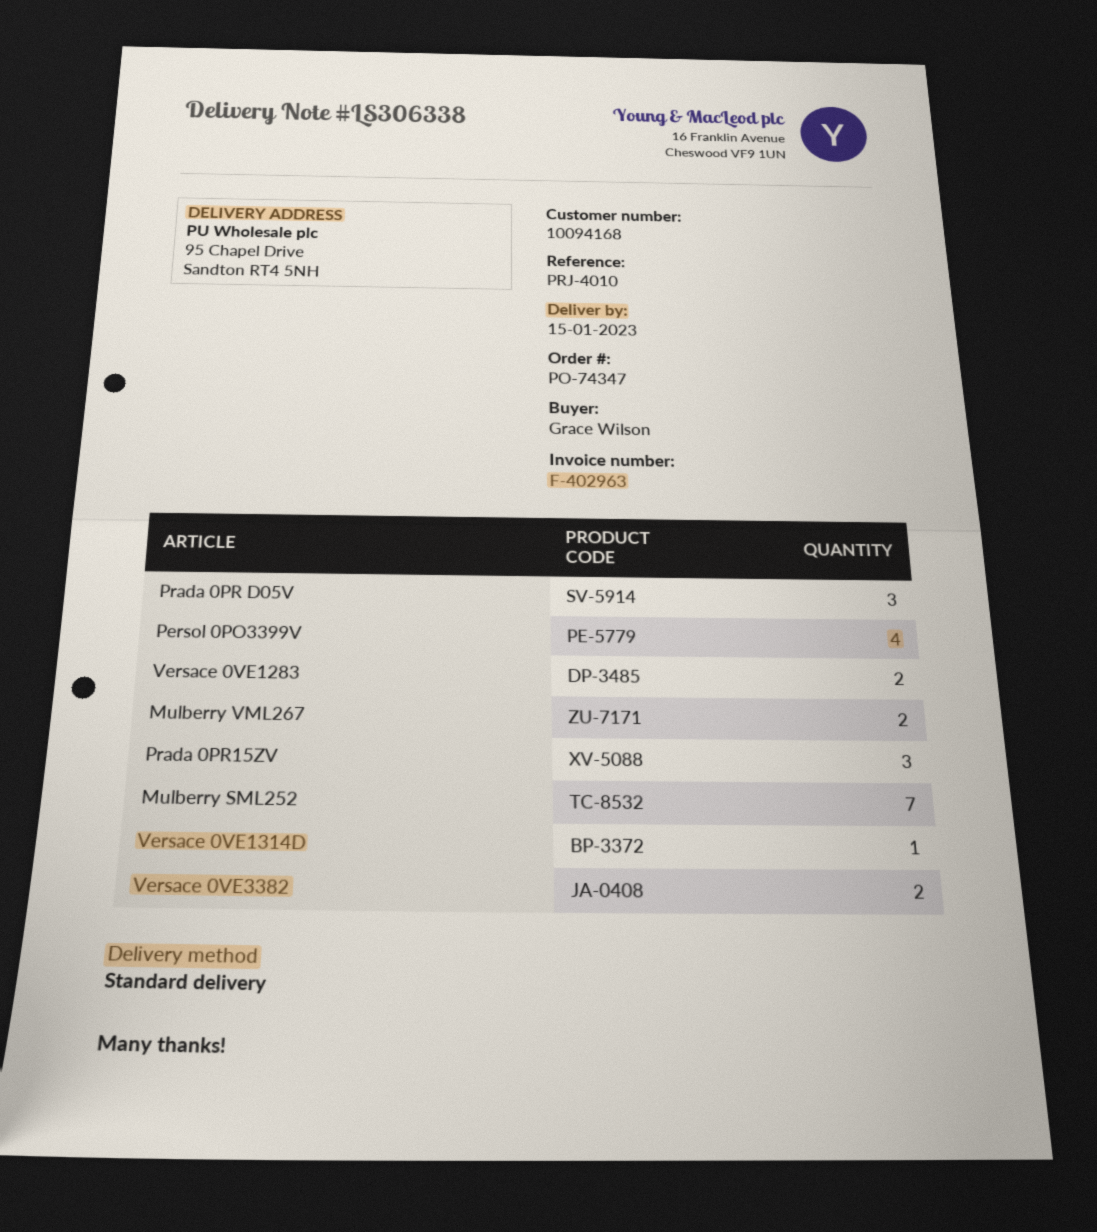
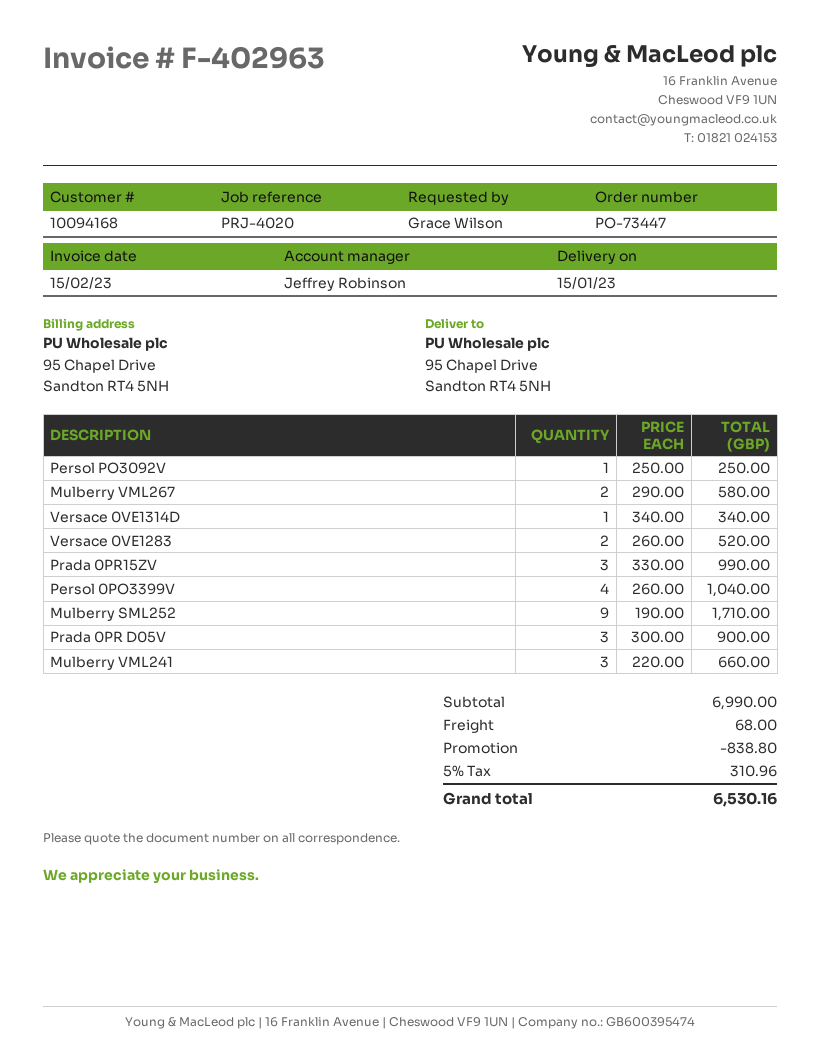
order number: PO-74347 -> PO-73447
reference: PRJ-4010 -> PRJ-4020
Mulberry SML252: 7 -> 9
Versace 0VE3382: 2 -> none
Persol PO3092V: none -> 1
Mulberry VML241: none -> 3

